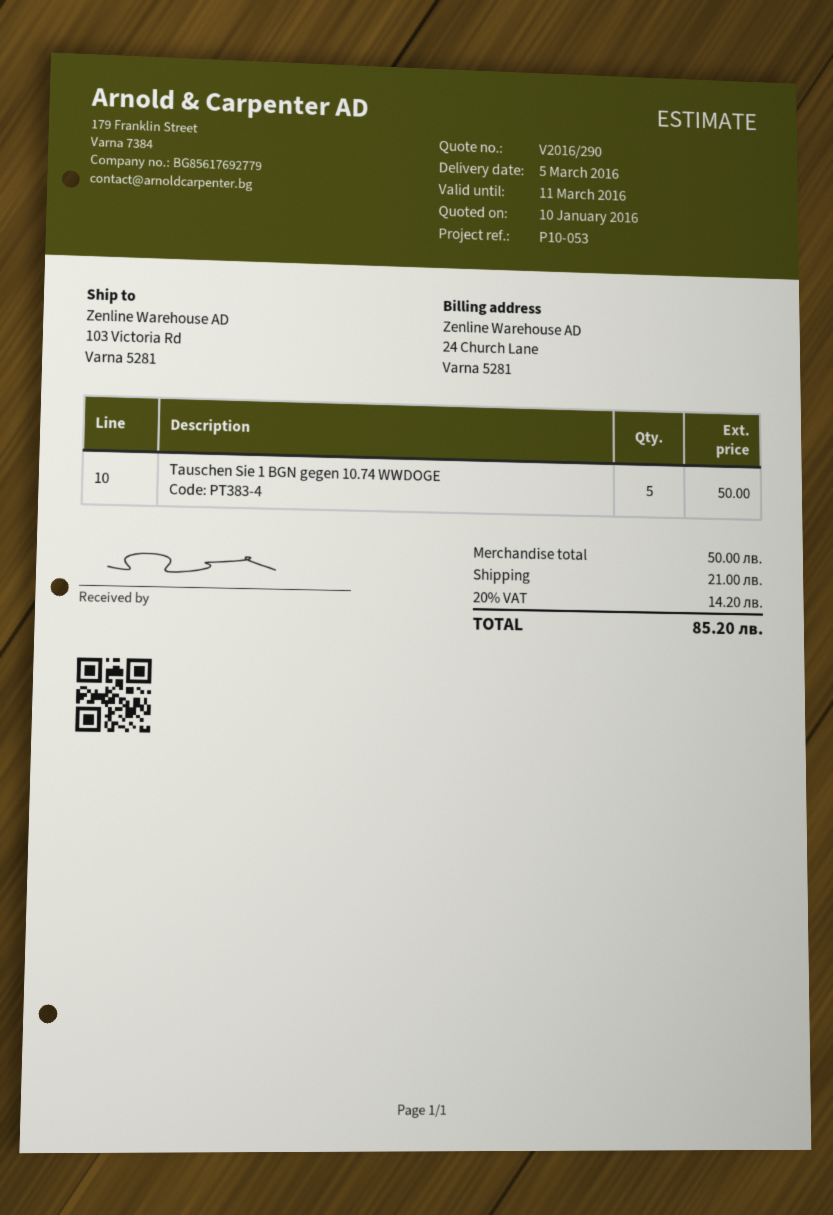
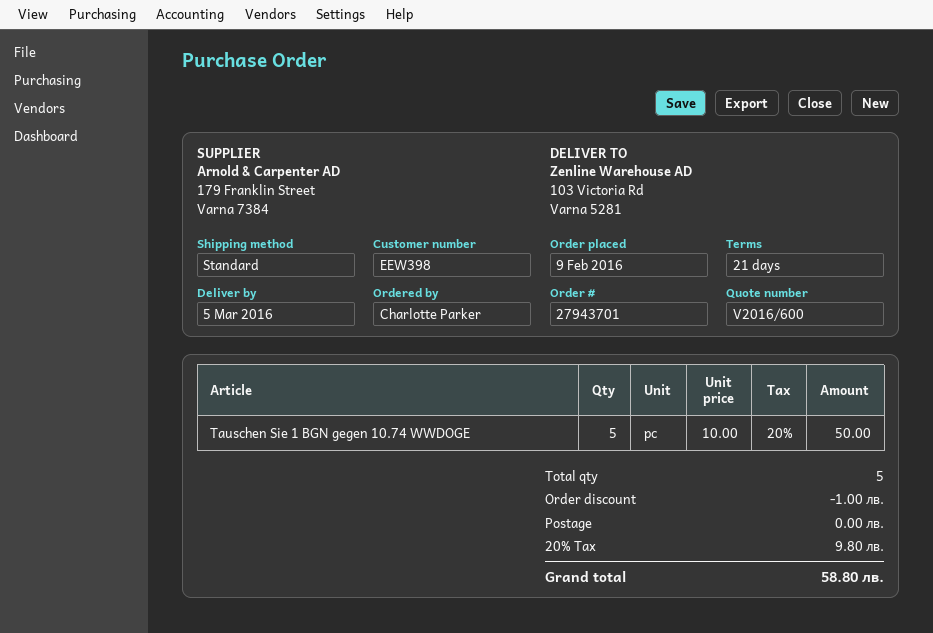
quote number: V2016/290 -> V2016/600
discount: none -> 1.00
shipping: 21.00 -> 0.00
tax: 20% = 14.20 -> 20% = 9.80
total: 85.20 -> 58.80

